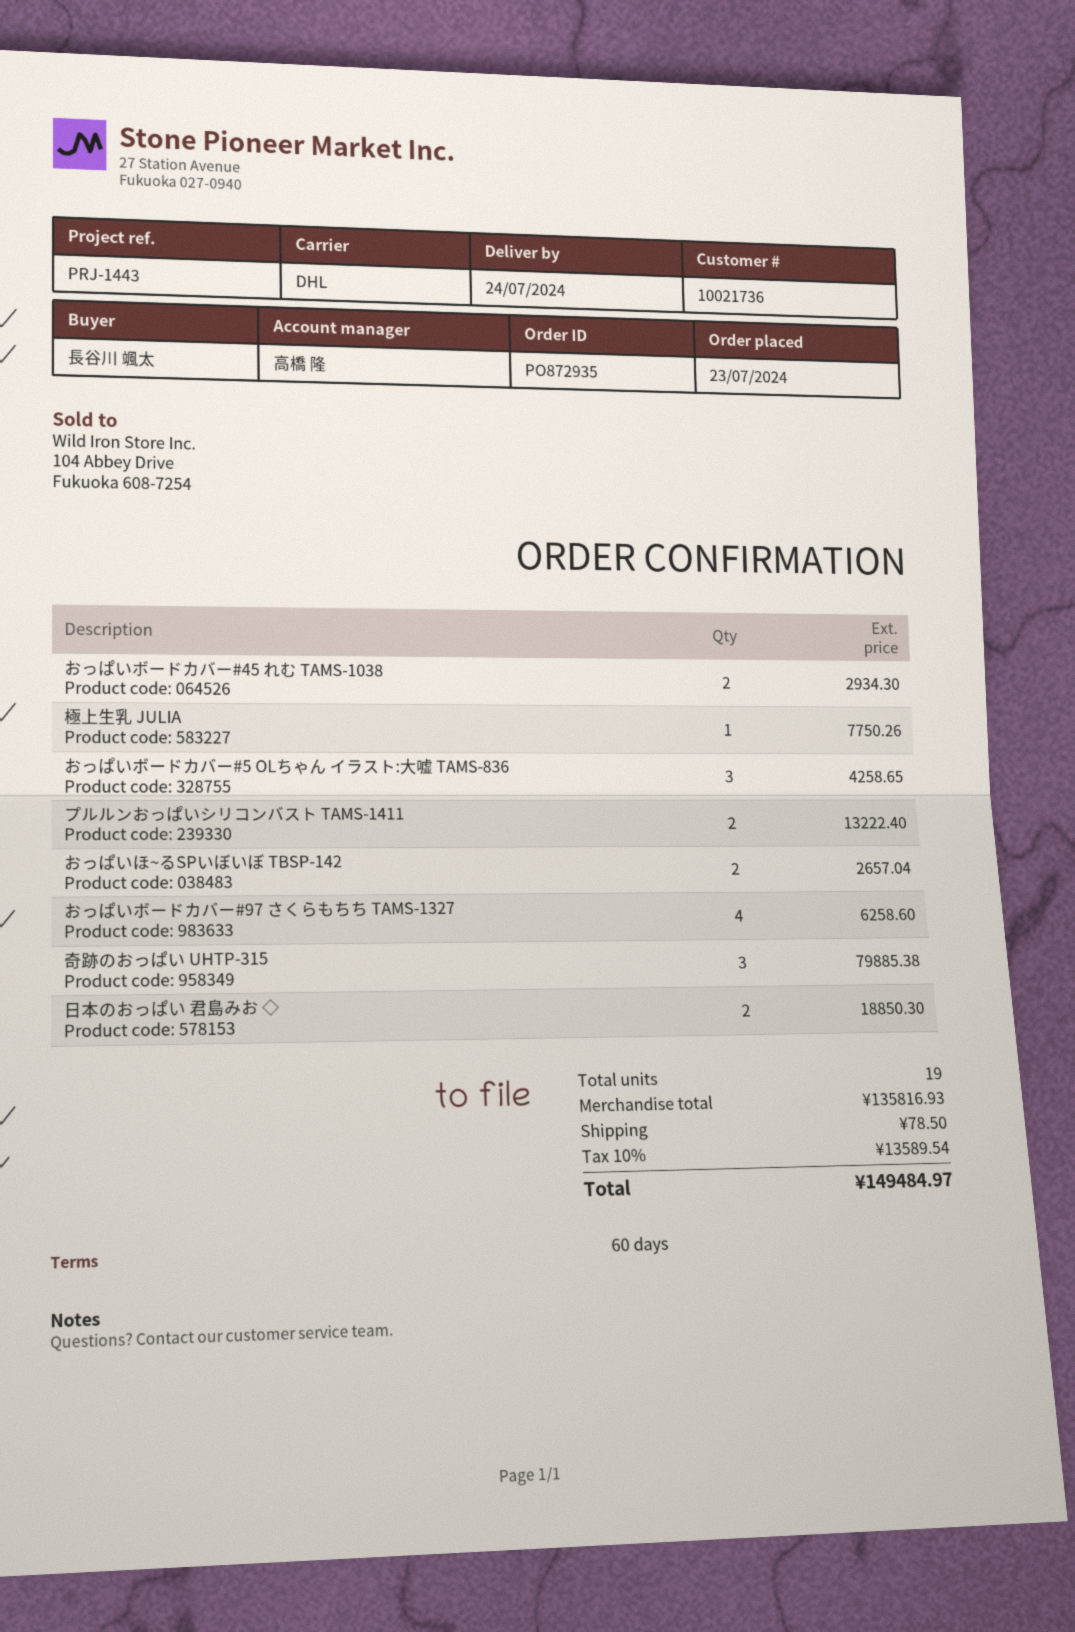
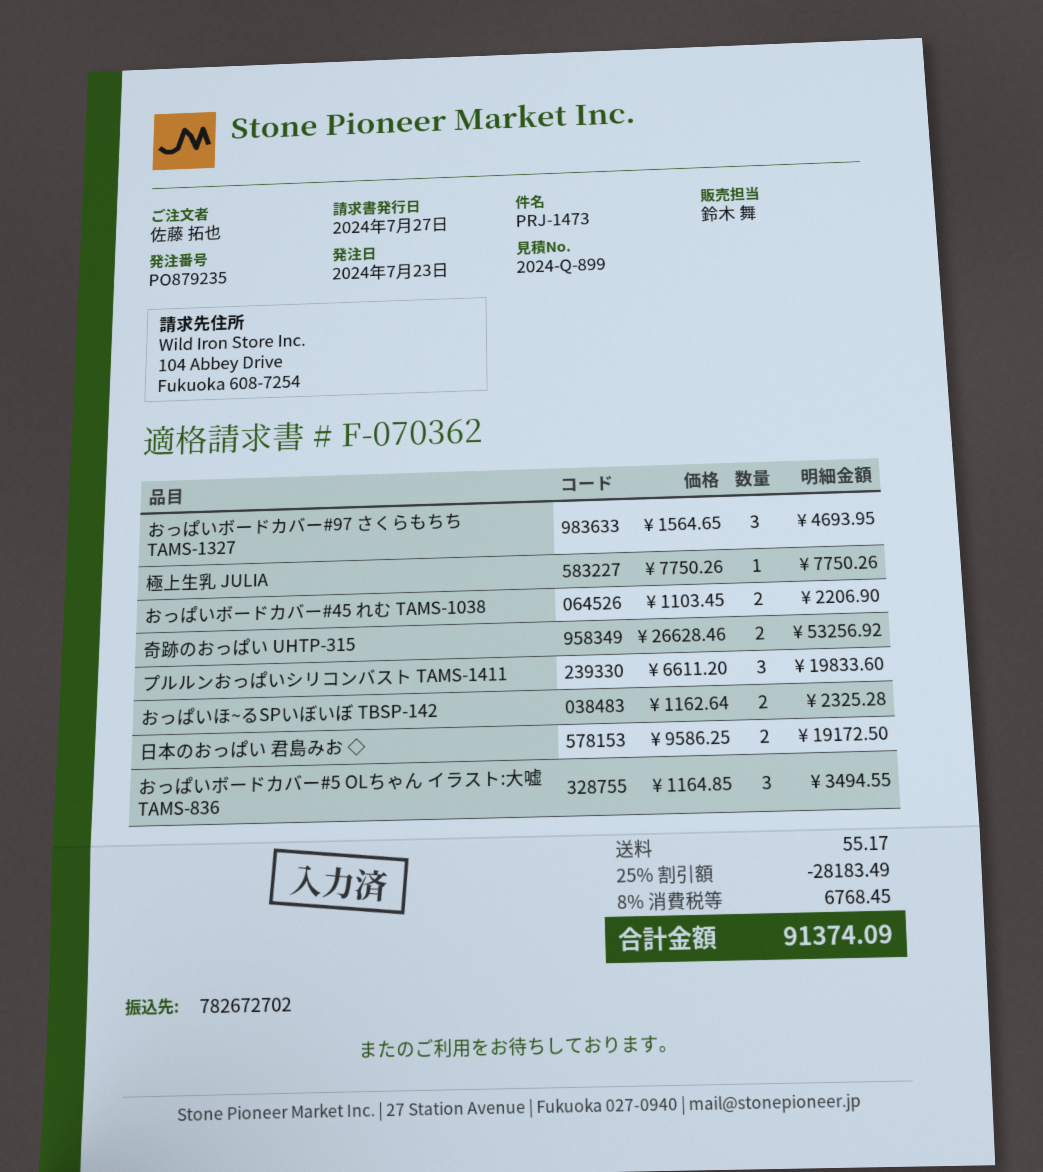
order number: PO872935 -> PO879235
reference: PRJ-1443 -> PRJ-1473
ordered by: 長谷川 颯太 -> 佐藤 拓也
sales rep: 高橋 隆 -> 鈴木 舞
おっぱいボードカバー#45 れむ TAMS-1038: 2 for 2934.30 -> 2 for 2206.90
おっぱいボードカバー#5 OLちゃん イラスト:大嘘 TAMS-836: 3 for 4258.65 -> 3 for 3494.55
プルルンおっぱいシリコンバスト TAMS-1411: 2 for 13222.40 -> 3 for 19833.60
おっぱいほ~るSPいぼいぼ TBSP-142: 2 for 2657.04 -> 2 for 2325.28
おっぱいボードカバー#97 さくらもちち TAMS-1327: 4 for 6258.60 -> 3 for 4693.95
奇跡のおっぱい UHTP-315: 3 for 79885.38 -> 2 for 53256.92
日本のおっぱい 君島みお ◇: 2 for 18850.30 -> 2 for 19172.50
discount: none -> 25% = 28183.49
shipping: 78.50 -> 55.17
tax: 10% = 13589.54 -> 8% = 6768.45
total: 149484.97 -> 91374.09

